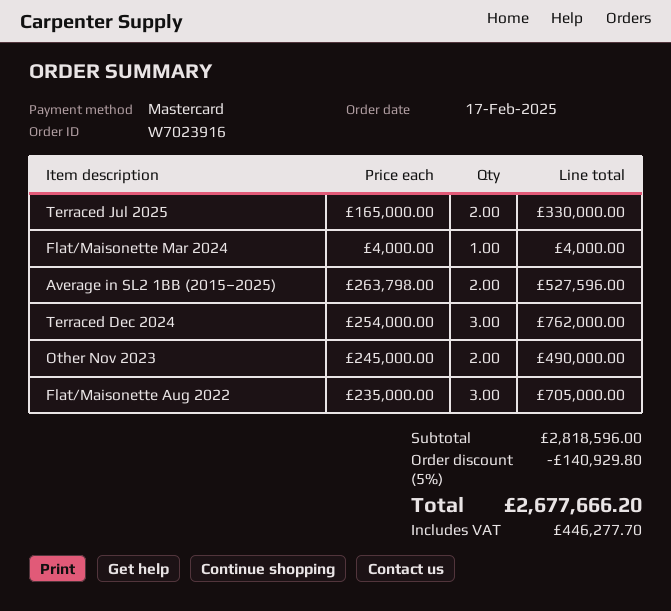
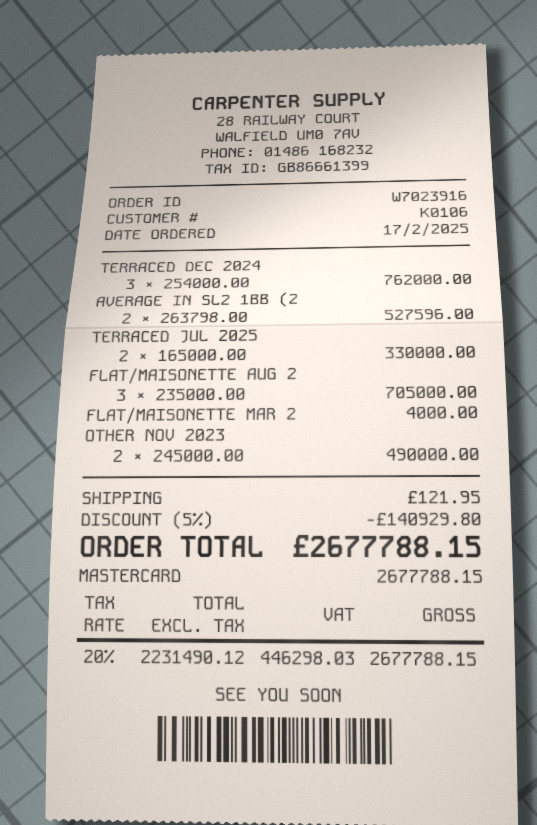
shipping: none -> 121.95
tax: 446277.70 -> 446298.03
total: 2677666.20 -> 2677788.15

